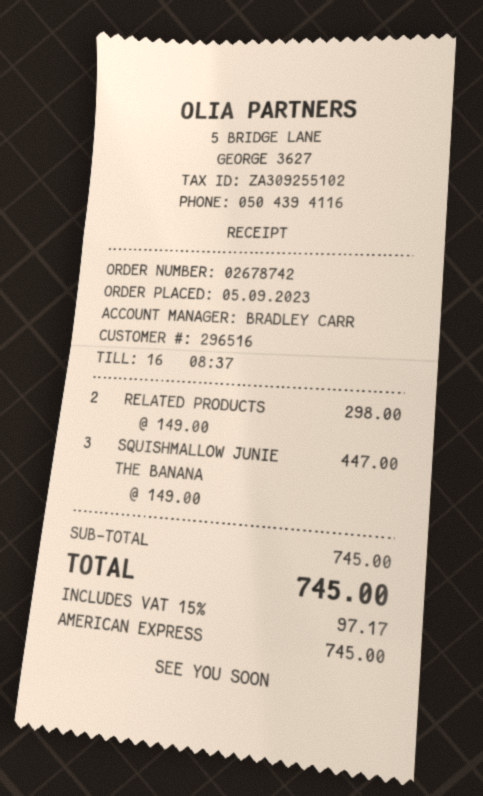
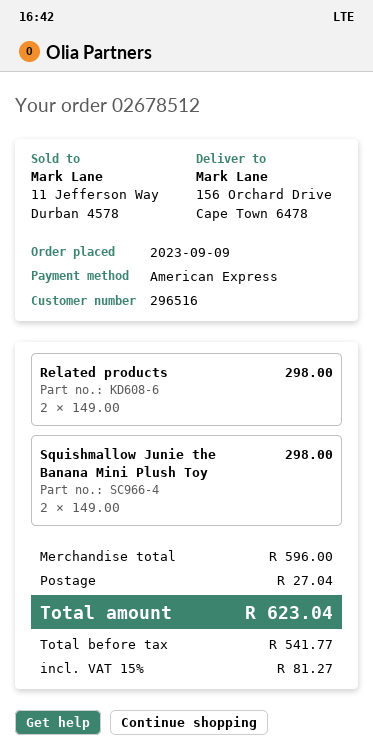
order number: 02678742 -> 02678512
order date: 2023-09-05 -> 2023-09-09
SQUISHMALLOW JUNIE THE BANANA: 3 x 149.00 = 447.00 -> 2 x 149.00 = 298.00
subtotal: 745.00 -> 596.00
shipping: none -> 27.04
tax: 15% = 97.17 -> 15% = 81.27
total: 745.00 -> 623.04

